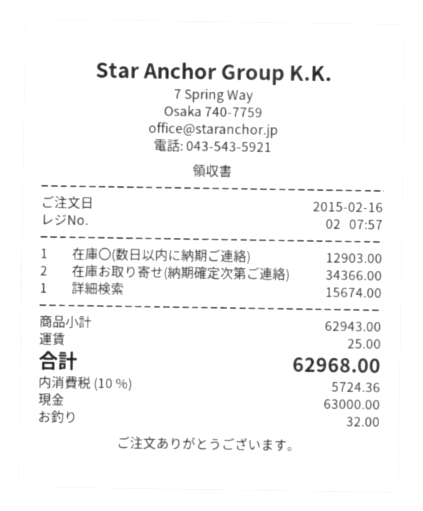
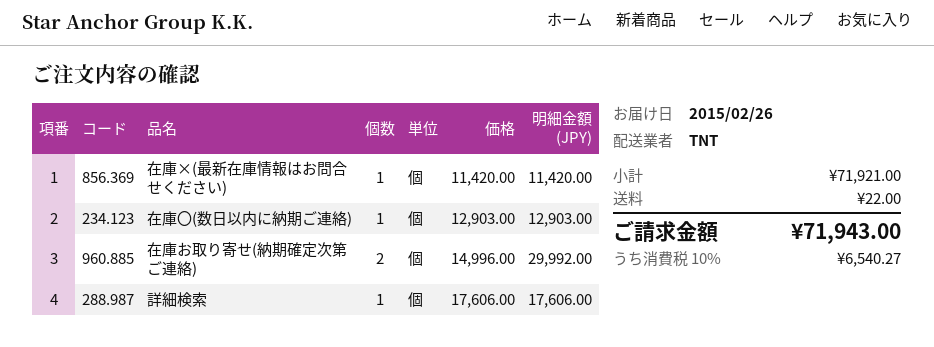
在庫お取り寄せ(納期確定次第ご連絡): 2 for 34366.00 -> 2 for 29992.00
詳細検索: 1 for 15674.00 -> 1 for 17606.00
在庫×(最新在庫情報はお問合せください): none -> 1 for 11420.00
subtotal: 62943.00 -> 71921.00
shipping: 25.00 -> 22.00
tax: 10% = 5724.36 -> 10% = 6540.27
total: 62968.00 -> 71943.00

